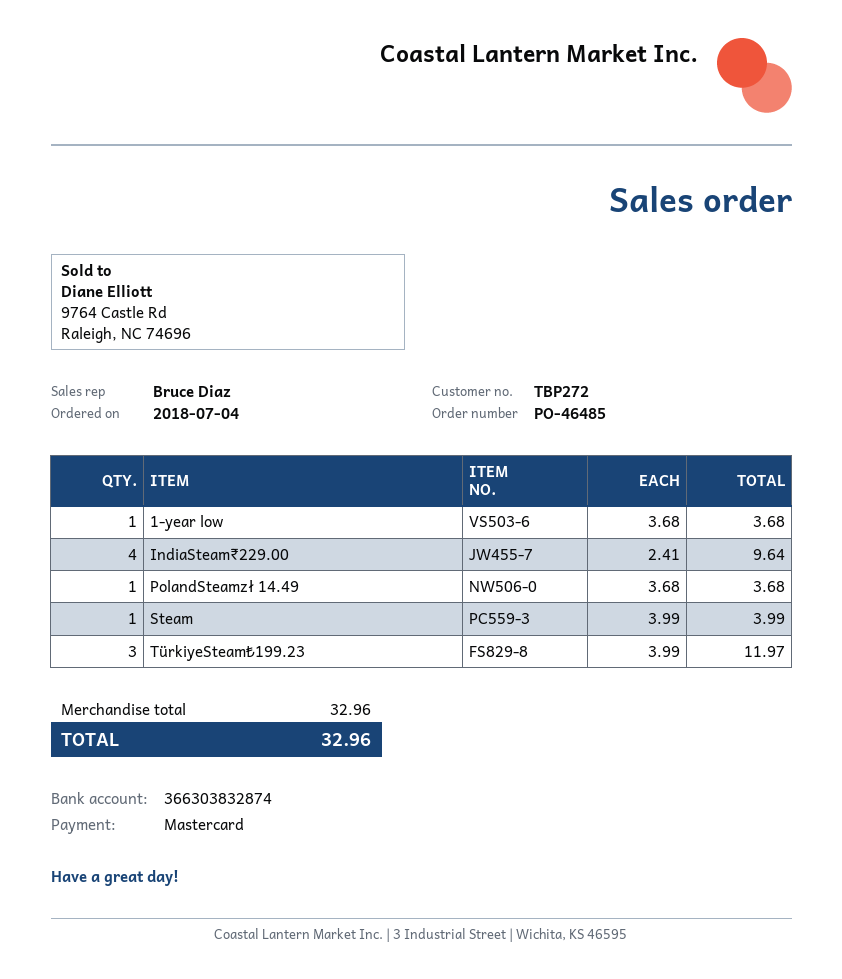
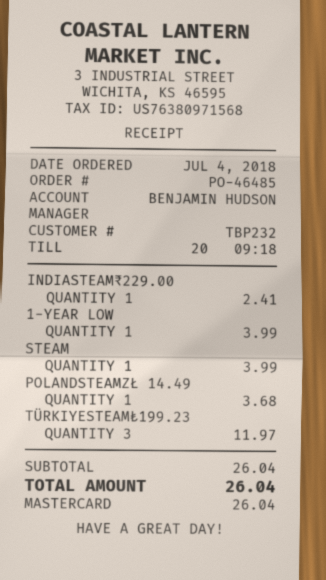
customer number: TBP272 -> TBP232
sales rep: Bruce Diaz -> BENJAMIN HUDSON
1-year low: 1 for 3.68 -> 1 for 3.99
IndiaSteam₹229.00: 4 for 9.64 -> 1 for 2.41
subtotal: 32.96 -> 26.04
total: 32.96 -> 26.04

